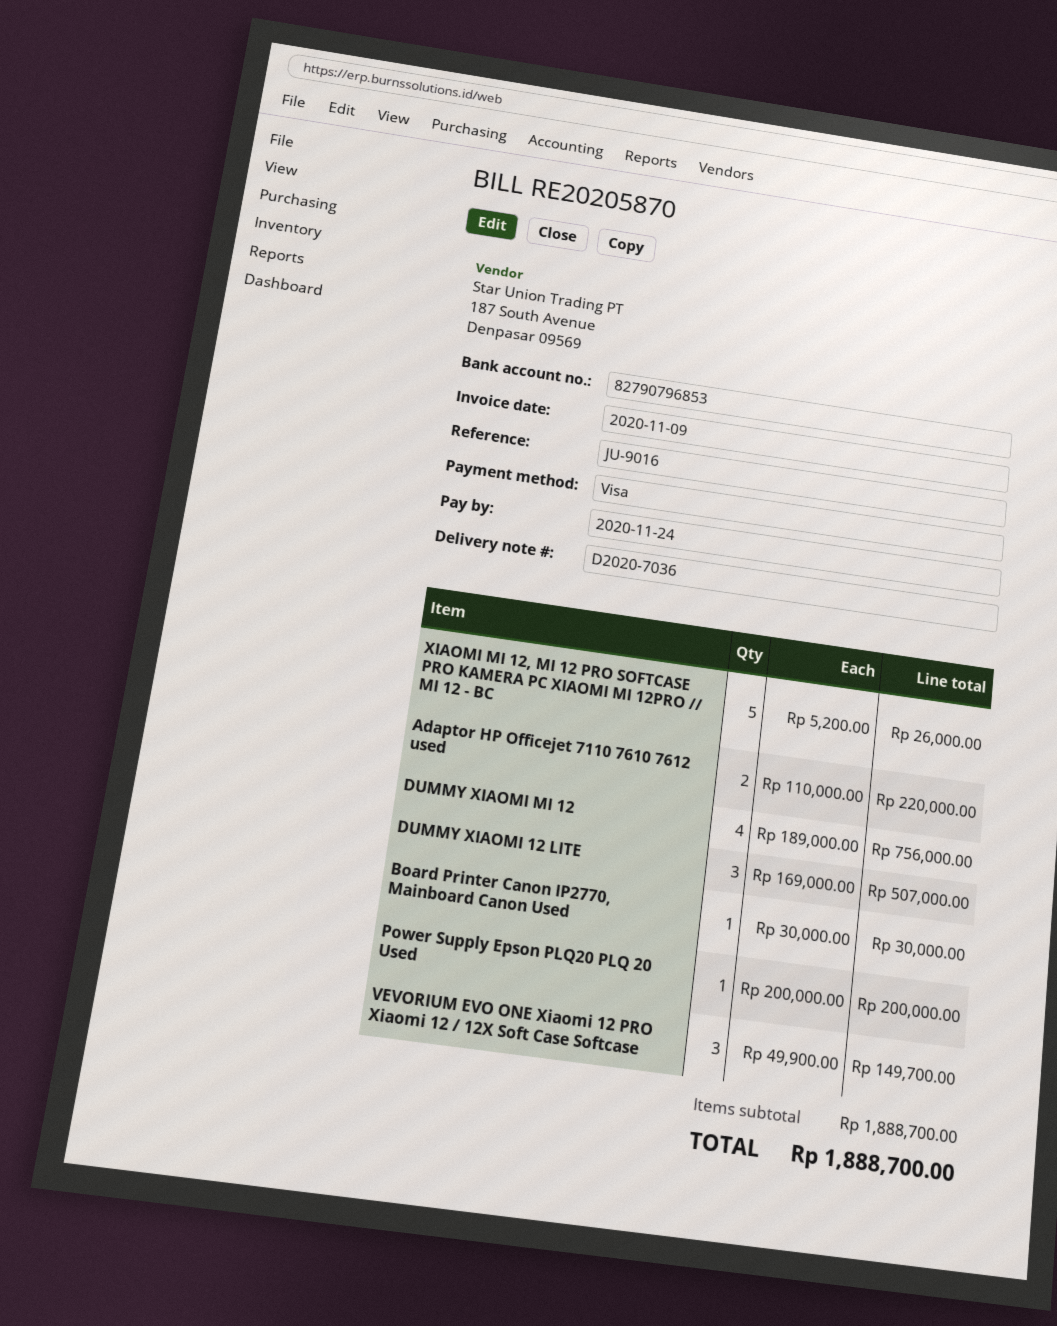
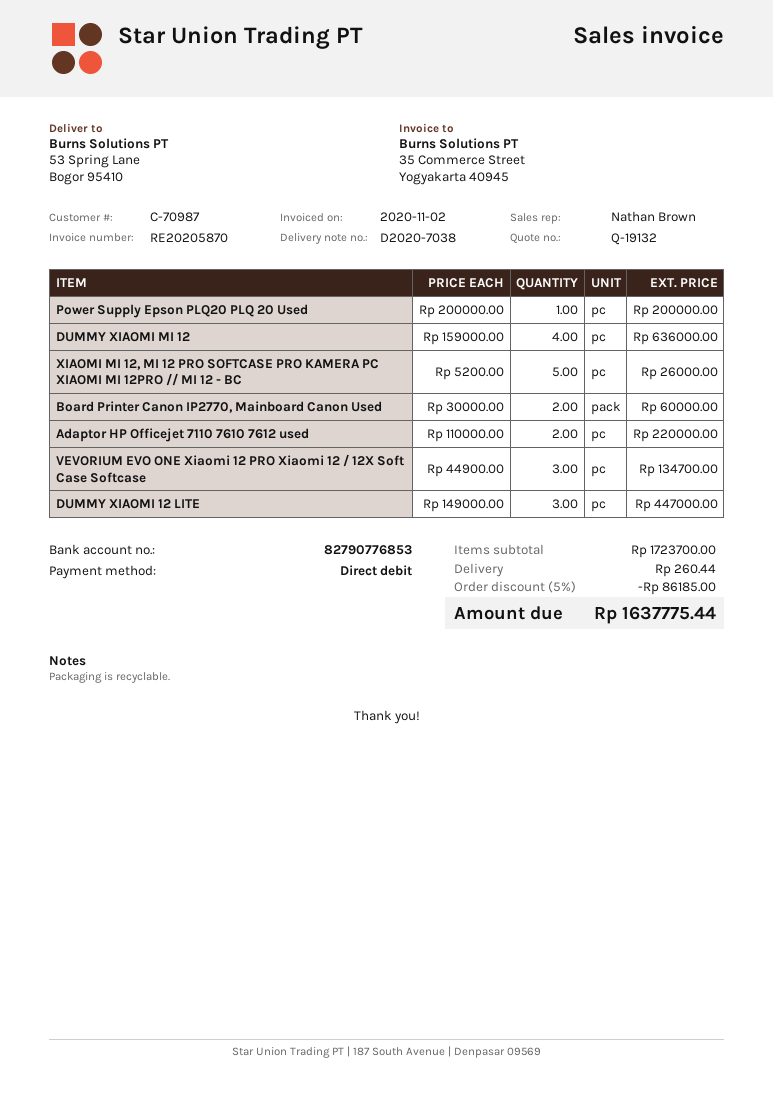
delivery note number: D2020-7036 -> D2020-7038
invoice date: 2020-11-09 -> 2020-11-02
payment method: Visa -> direct debit
bank account: 82790796853 -> 82790776853
DUMMY XIAOMI MI 12: 4 x 189000.00 = 756000.00 -> 4 x 159000.00 = 636000.00
DUMMY XIAOMI 12 LITE: 3 x 169000.00 = 507000.00 -> 3 x 149000.00 = 447000.00
Board Printer Canon IP2770, Mainboard Canon Used: 1 x 30000.00 = 30000.00 -> 2 x 30000.00 = 60000.00
VEVORIUM EVO ONE Xiaomi 12 PRO Xiaomi 12 / 12X Soft Case Softcase: 3 x 49900.00 = 149700.00 -> 3 x 44900.00 = 134700.00
subtotal: 1888700.00 -> 1723700.00
discount: none -> 5% = 86185.00
shipping: none -> 260.44
total: 1888700.00 -> 1637775.44

